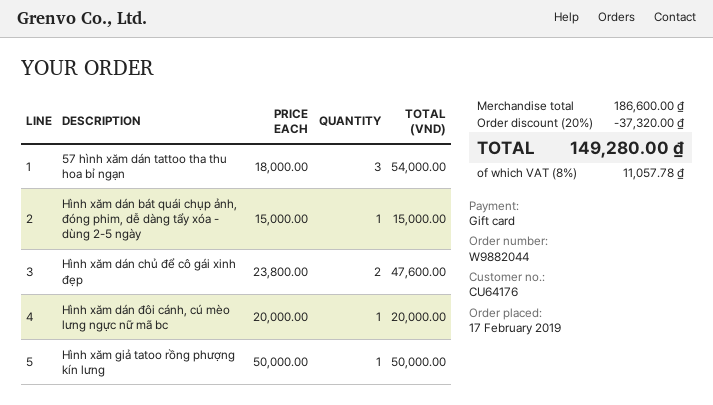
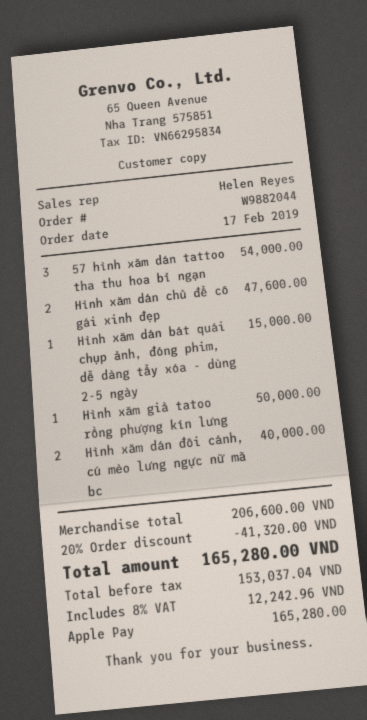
payment method: gift card -> Apple Pay
Hình xăm dán đôi cánh, cú mèo lưng ngực nữ mã bc: 1 for 20000.00 -> 2 for 40000.00
subtotal: 186600.00 -> 206600.00
discount: 20% = 37320.00 -> 20% = 41320.00
tax: 8% = 11057.78 -> 8% = 12242.96
total: 149280.00 -> 165280.00

